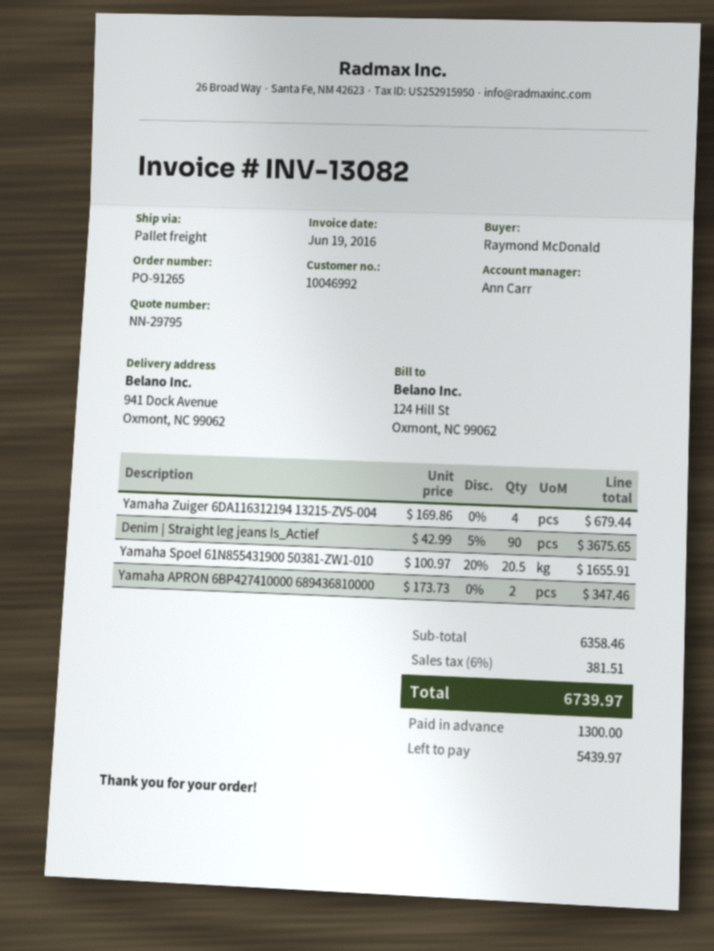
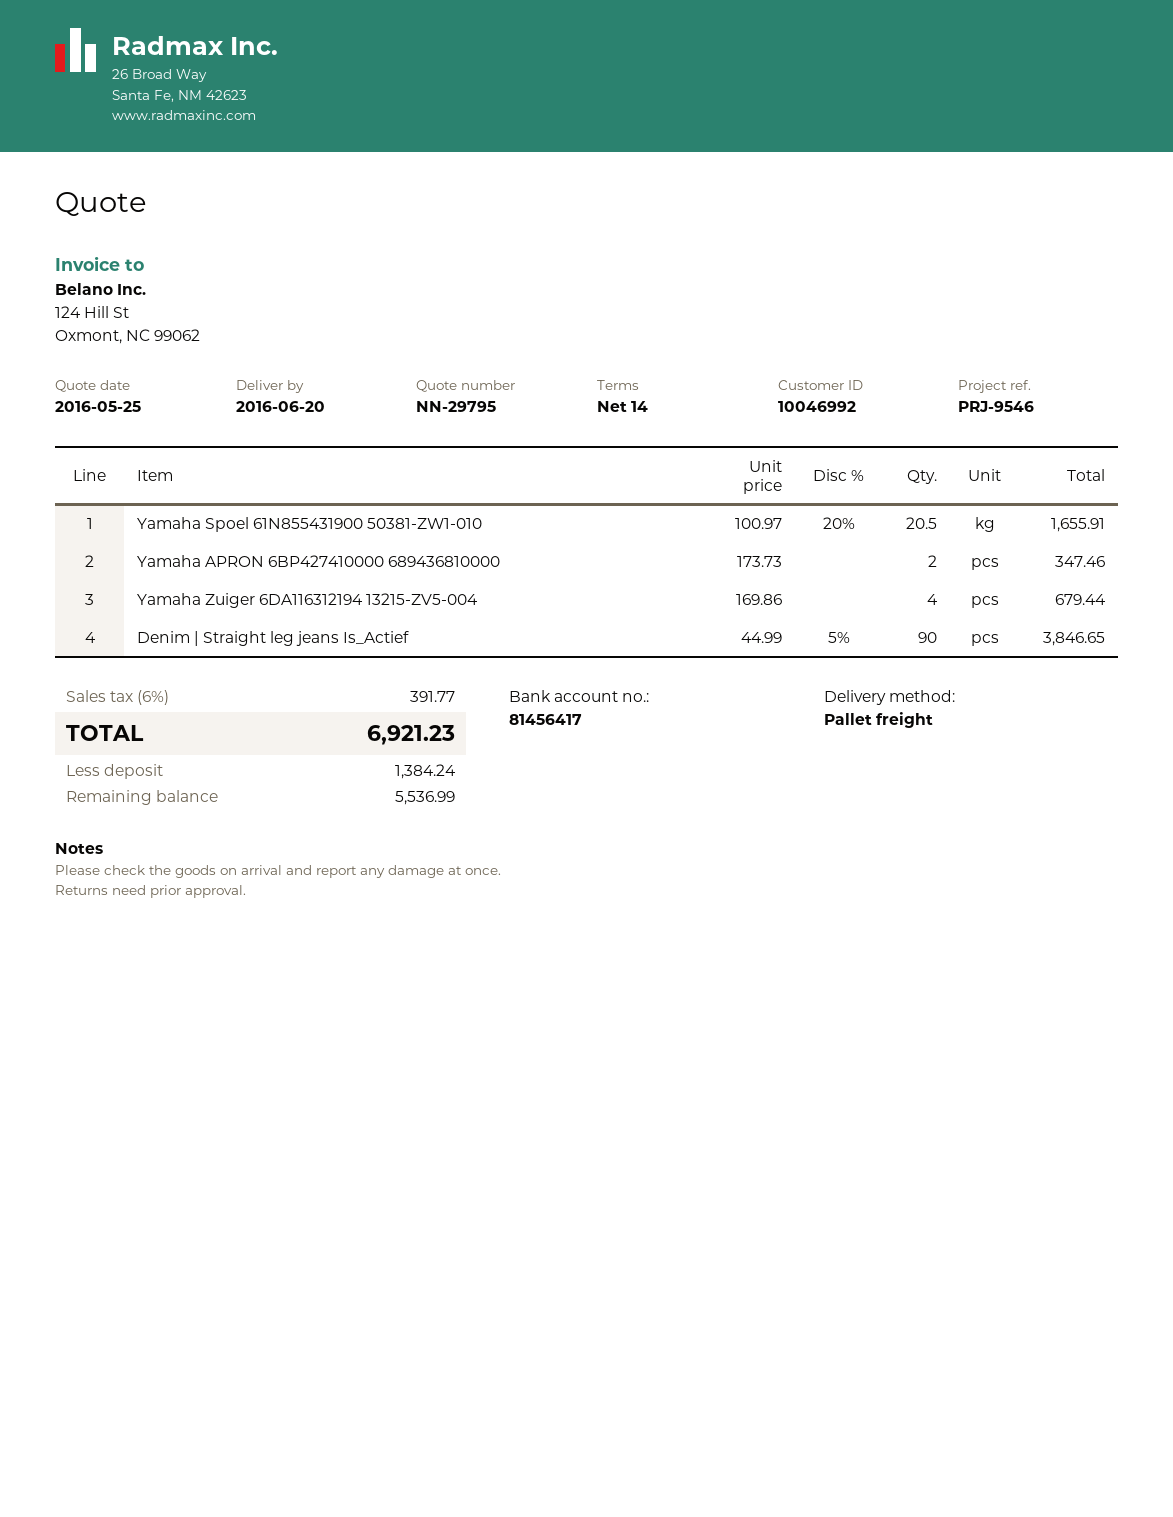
Denim | Straight leg jeans Is_Actief: 90 x 42.99 - 5% = 3675.65 -> 90 x 44.99 - 5% = 3846.65
tax: 6% = 381.51 -> 6% = 391.77
total: 6739.97 -> 6921.23
deposit: 1300.00 -> 1384.24
balance: 5439.97 -> 5536.99

